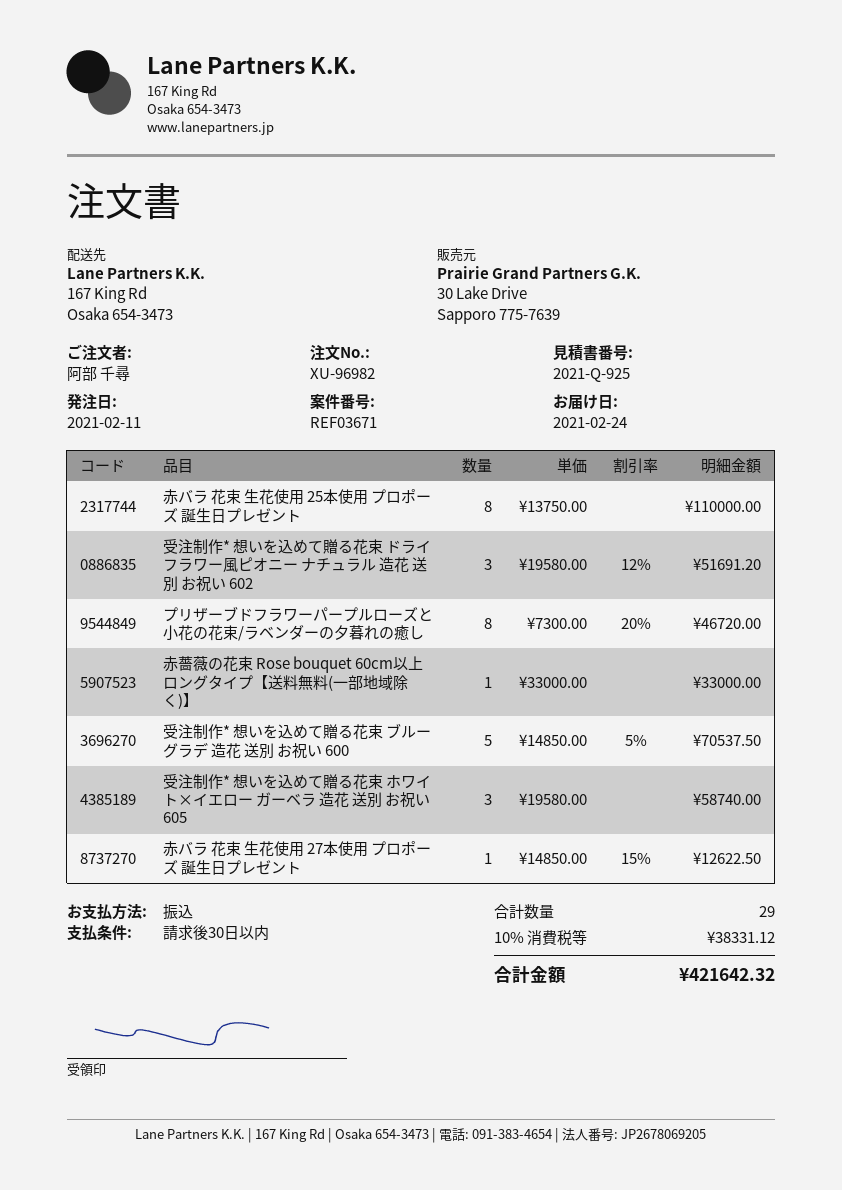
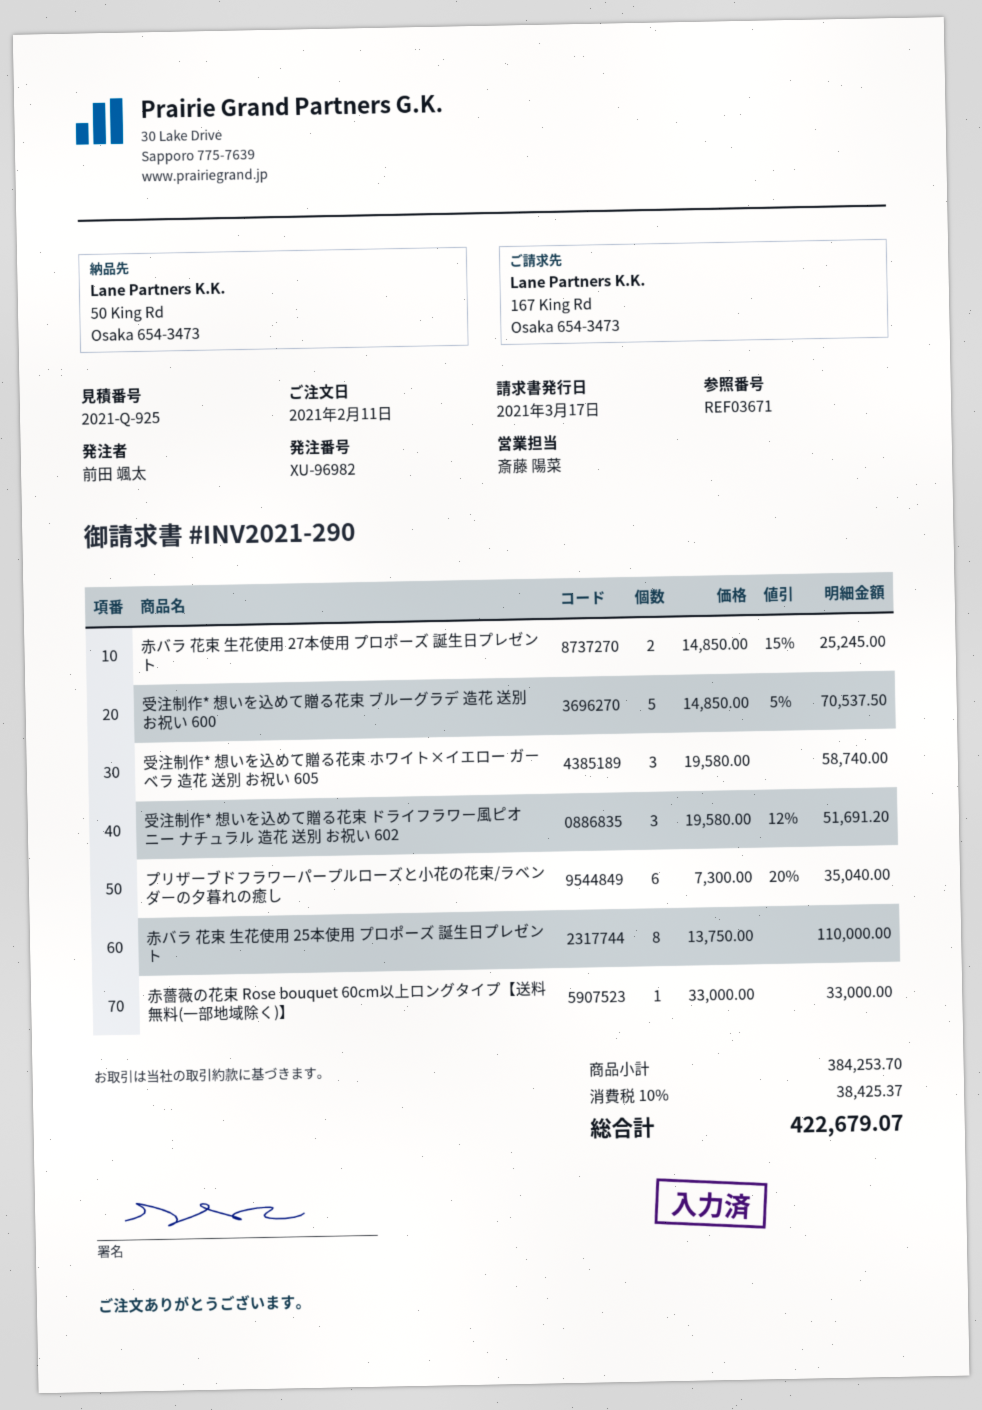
ordered by: 阿部 千尋 -> 前田 颯太
ship to: 167 King Rd, Osaka 654-3473 -> 50 King Rd, Osaka 654-3473
プリザーブドフラワーパープルローズと小花の花束/ラベンダーの夕暮れの癒し: 8 x 7300.00 - 20% = 46720.00 -> 6 x 7300.00 - 20% = 35040.00
赤バラ 花束 生花使用 27本使用 プロポーズ 誕生日プレゼント: 1 x 14850.00 - 15% = 12622.50 -> 2 x 14850.00 - 15% = 25245.00
tax: 10% = 38331.12 -> 10% = 38425.37
total: 421642.32 -> 422679.07

